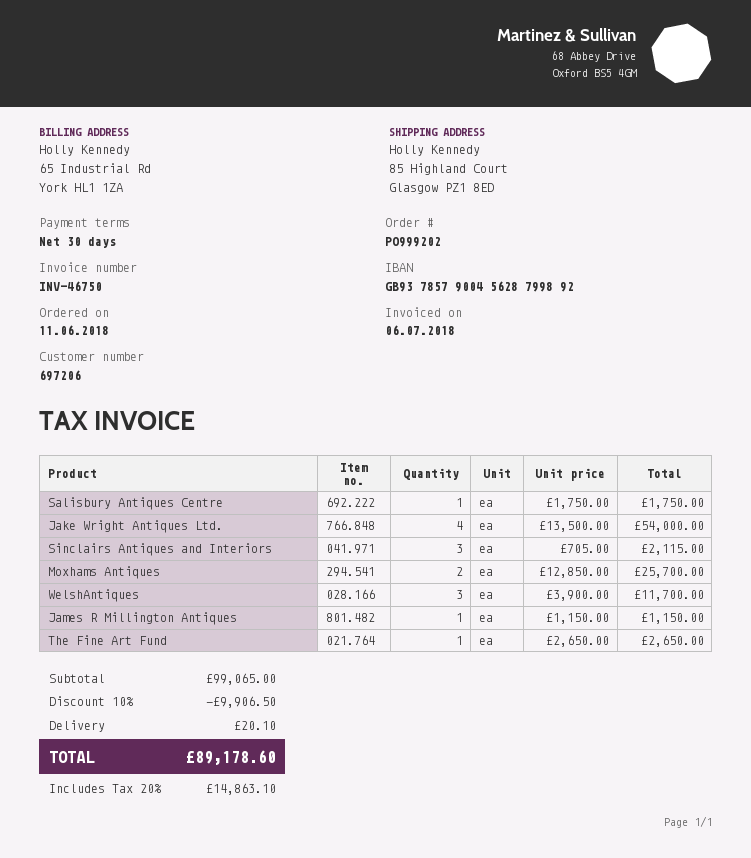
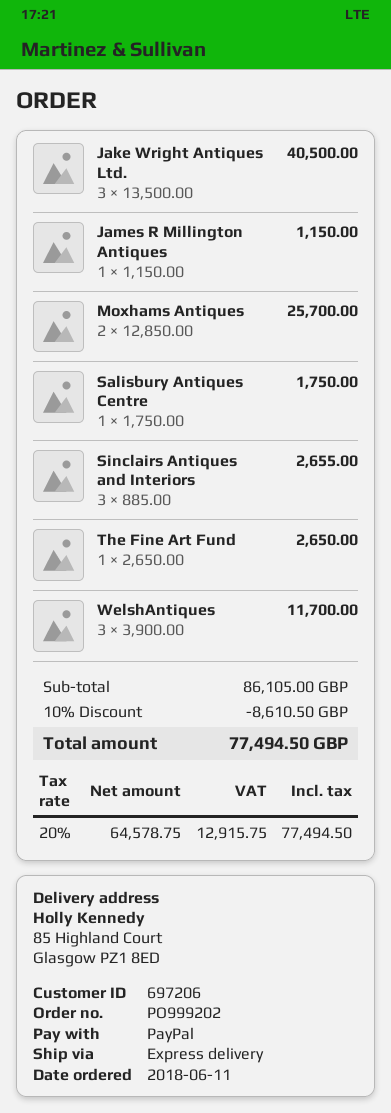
Jake Wright Antiques Ltd.: 4 x 13500.00 = 54000.00 -> 3 x 13500.00 = 40500.00
Sinclairs Antiques and Interiors: 3 x 705.00 = 2115.00 -> 3 x 885.00 = 2655.00
subtotal: 99065.00 -> 86105.00
discount: 10% = 9906.50 -> 10% = 8610.50
shipping: 20.10 -> none
tax: 20% = 14863.10 -> 20% = 12915.75
total: 89178.60 -> 77494.50

